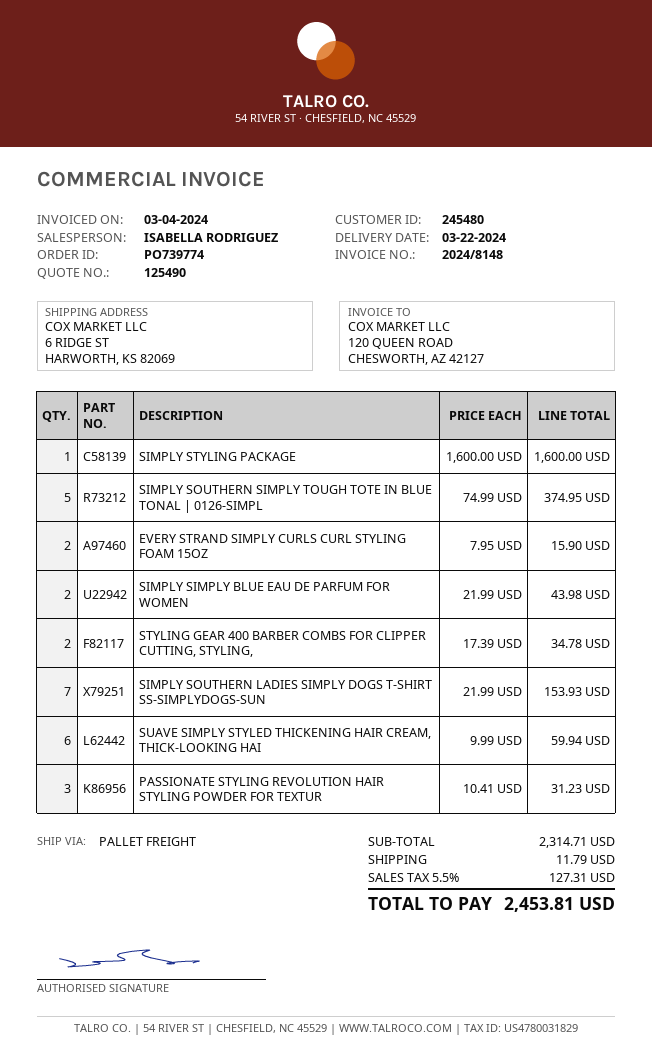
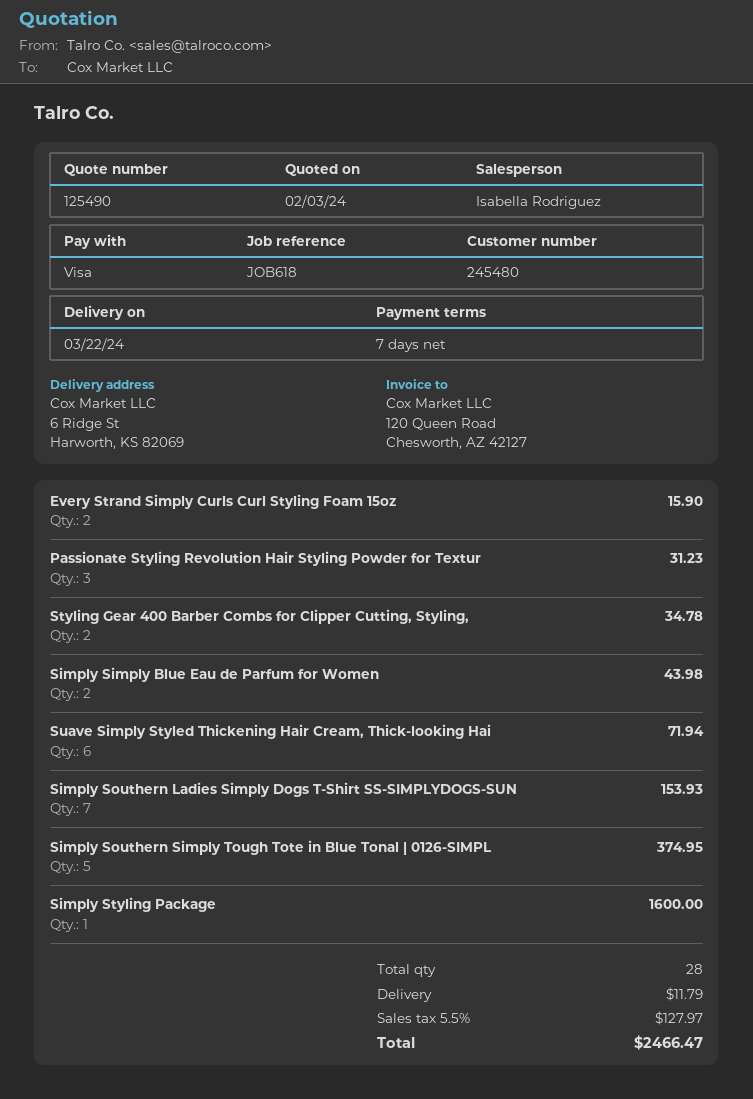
SUAVE SIMPLY STYLED THICKENING HAIR CREAM, THICK-LOOKING HAI: 6 for 59.94 -> 6 for 71.94
tax: 5.5% = 127.31 -> 5.5% = 127.97
total: 2453.81 -> 2466.47

